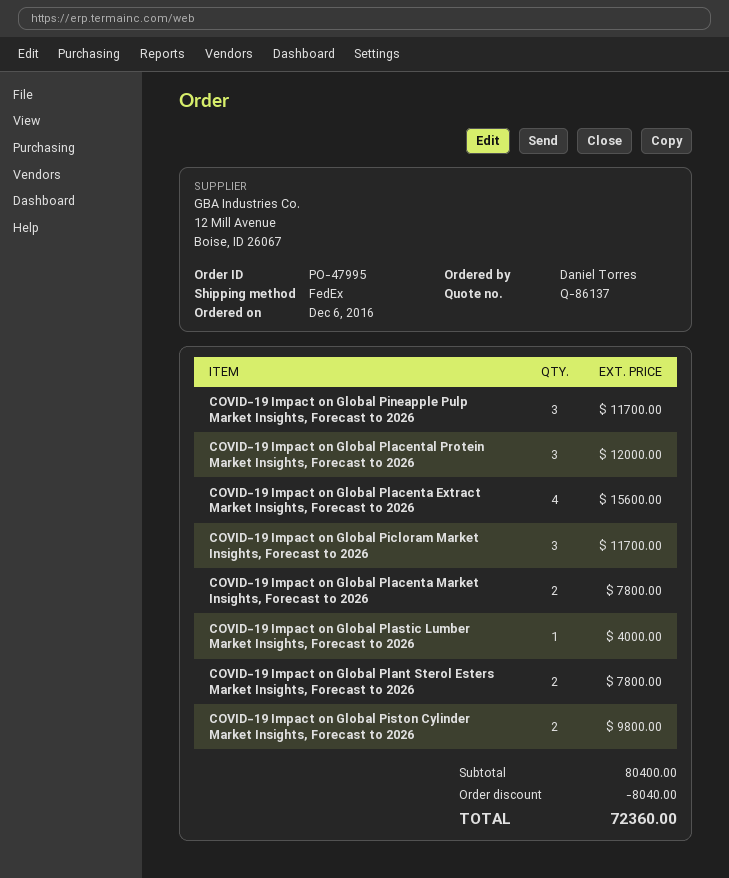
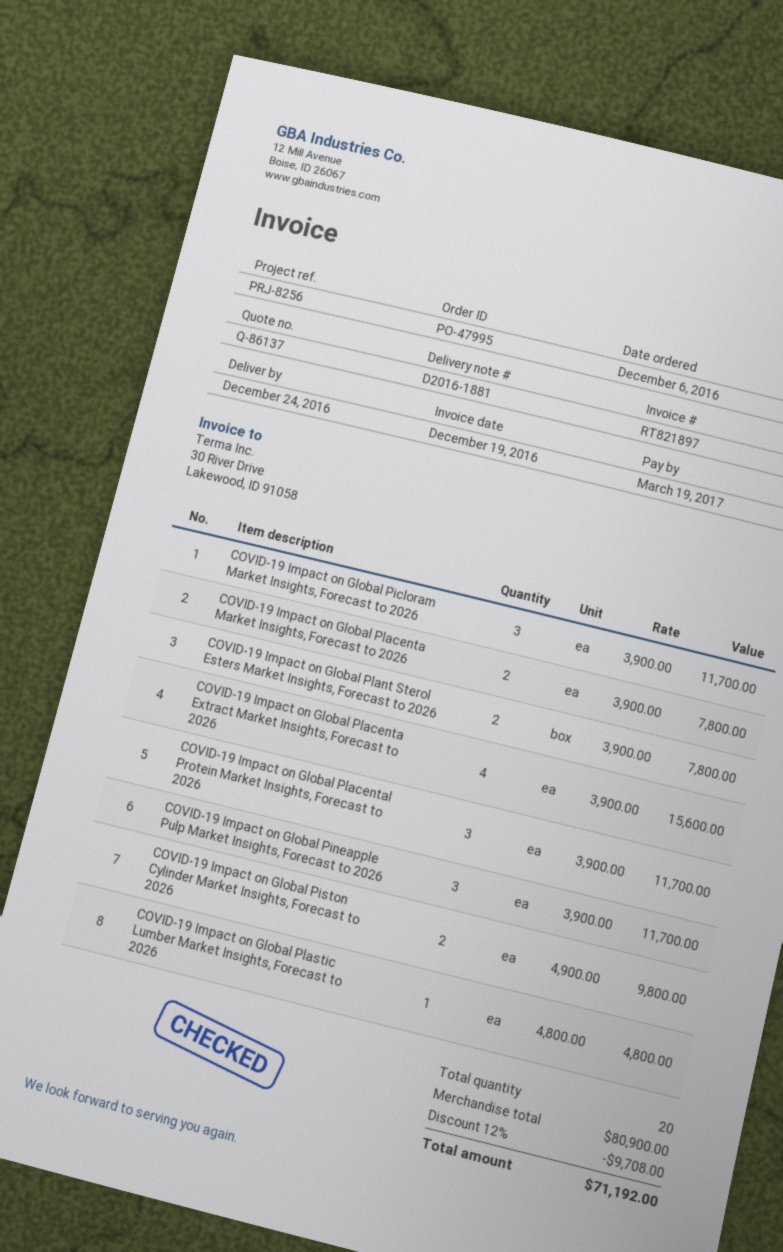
COVID-19 Impact on Global Placental Protein Market Insights, Forecast to 2026: 3 for 12000.00 -> 3 for 11700.00
COVID-19 Impact on Global Plastic Lumber Market Insights, Forecast to 2026: 1 for 4000.00 -> 1 for 4800.00
subtotal: 80400.00 -> 80900.00
discount: 8040.00 -> 9708.00
total: 72360.00 -> 71192.00

